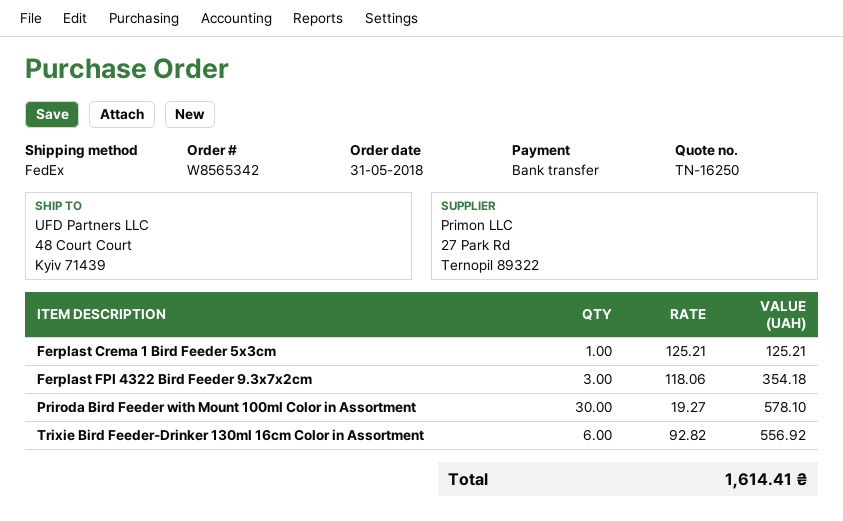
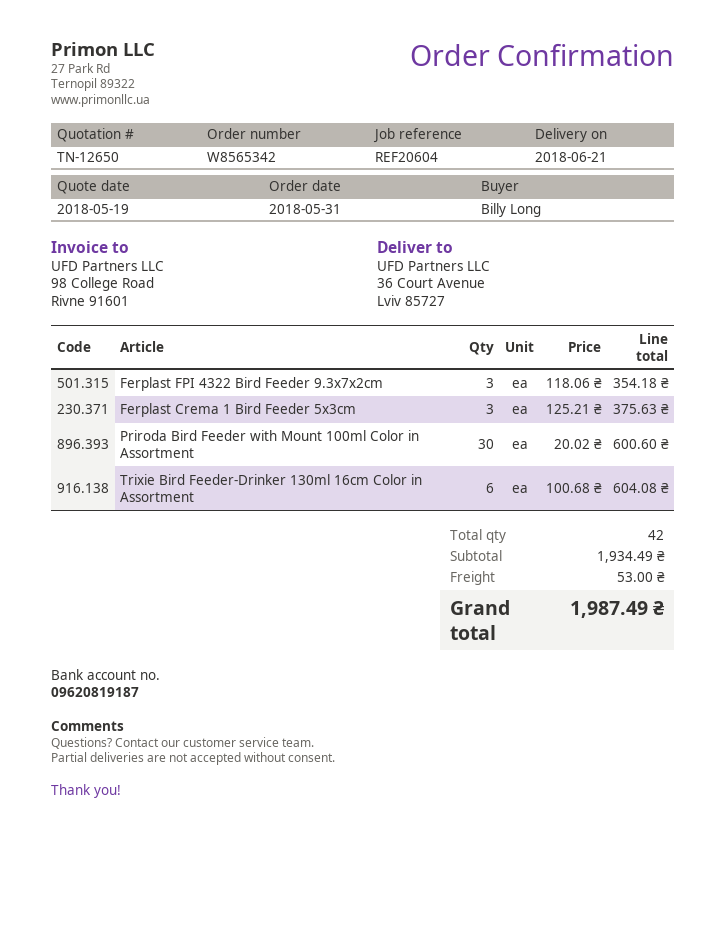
quote number: TN-16250 -> TN-12650
ship to: 48 Court Court, Kyiv 71439 -> 36 Court Avenue, Lviv 85727
Ferplast Crema 1 Bird Feeder 5x3cm: 1 x 125.21 = 125.21 -> 3 x 125.21 = 375.63
Priroda Bird Feeder with Mount 100ml Color in Assortment: 30 x 19.27 = 578.10 -> 30 x 20.02 = 600.60
Trixie Bird Feeder-Drinker 130ml 16cm Color in Assortment: 6 x 92.82 = 556.92 -> 6 x 100.68 = 604.08
shipping: none -> 53.00
total: 1614.41 -> 1987.49

